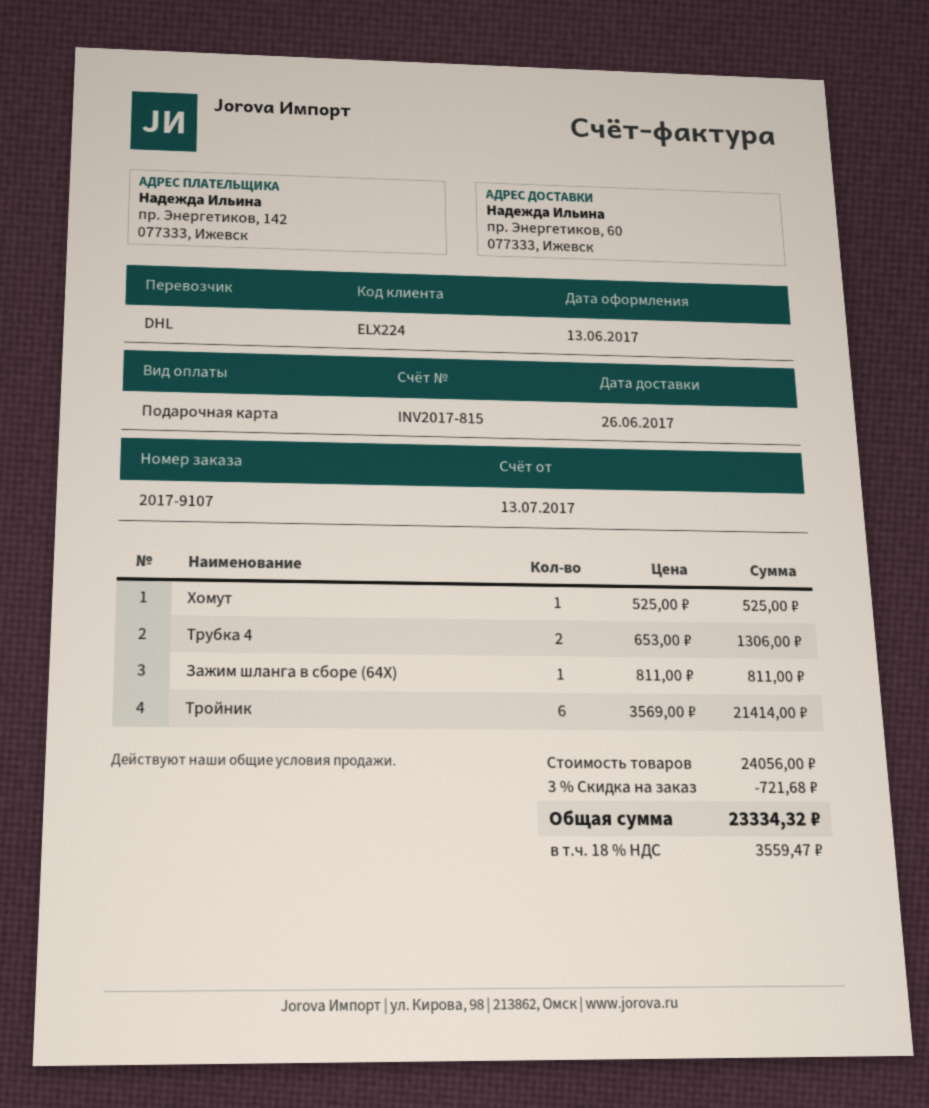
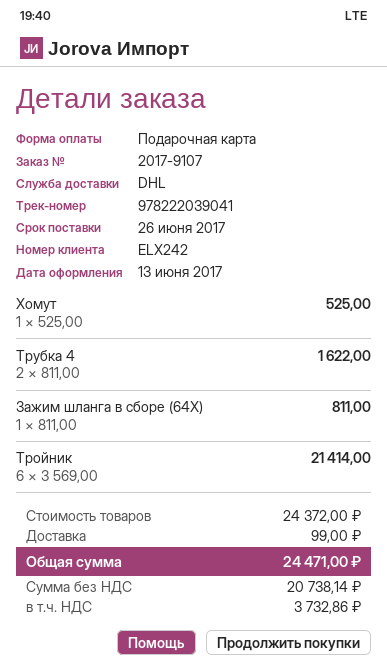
customer number: ELX224 -> ELX242
Трубка 4: 2 x 653.00 = 1306.00 -> 2 x 811.00 = 1622.00
subtotal: 24056.00 -> 24372.00
discount: 3% = 721.68 -> none
shipping: none -> 99.00
tax: 3559.47 -> 3732.86
total: 23334.32 -> 24471.00

